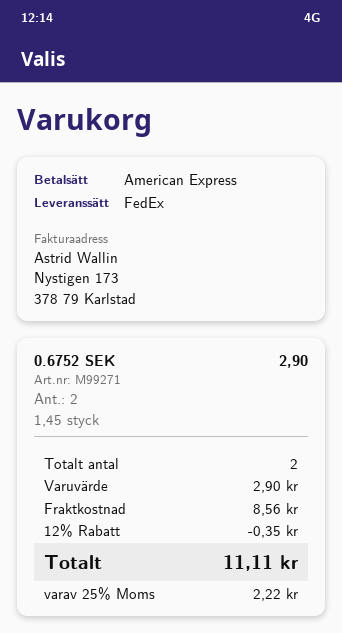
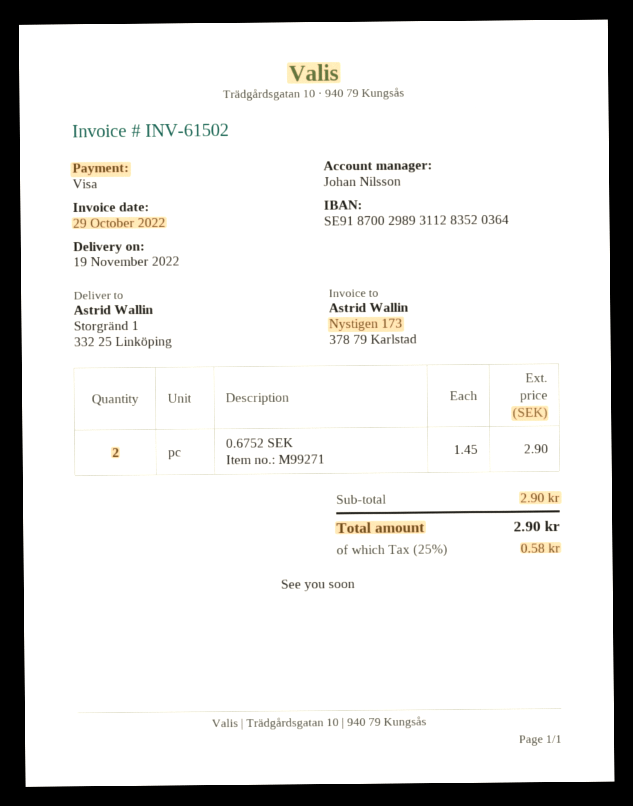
payment method: American Express -> Visa
discount: 12% = 0.35 -> none
shipping: 8.56 -> none
tax: 25% = 2.22 -> 25% = 0.58
total: 11.11 -> 2.90

